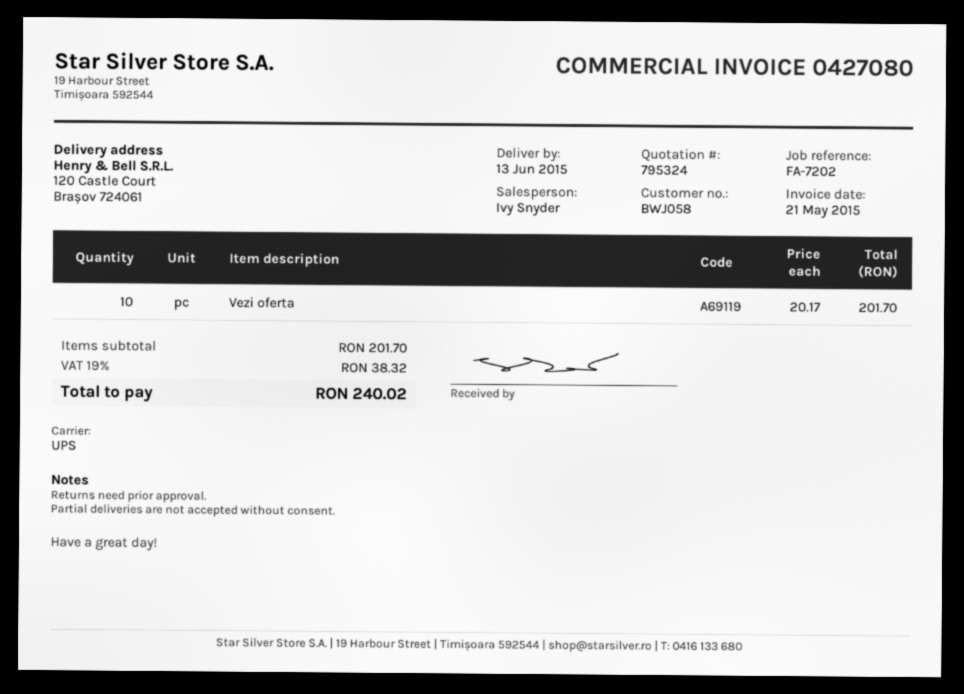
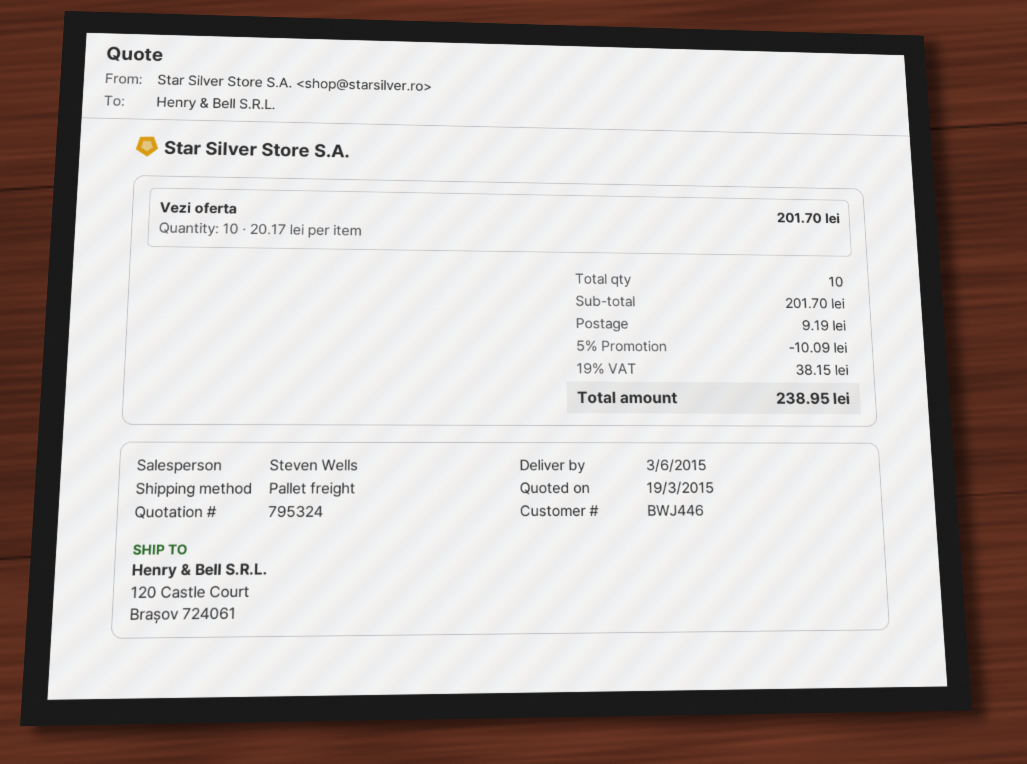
delivery date: 2015-06-13 -> 2015-06-03
customer number: BWJ058 -> BWJ446
sales rep: Ivy Snyder -> Steven Wells
shipping method: UPS -> pallet freight
discount: none -> 5% = 10.09
shipping: none -> 9.19
tax: 19% = 38.32 -> 19% = 38.15
total: 240.02 -> 238.95

